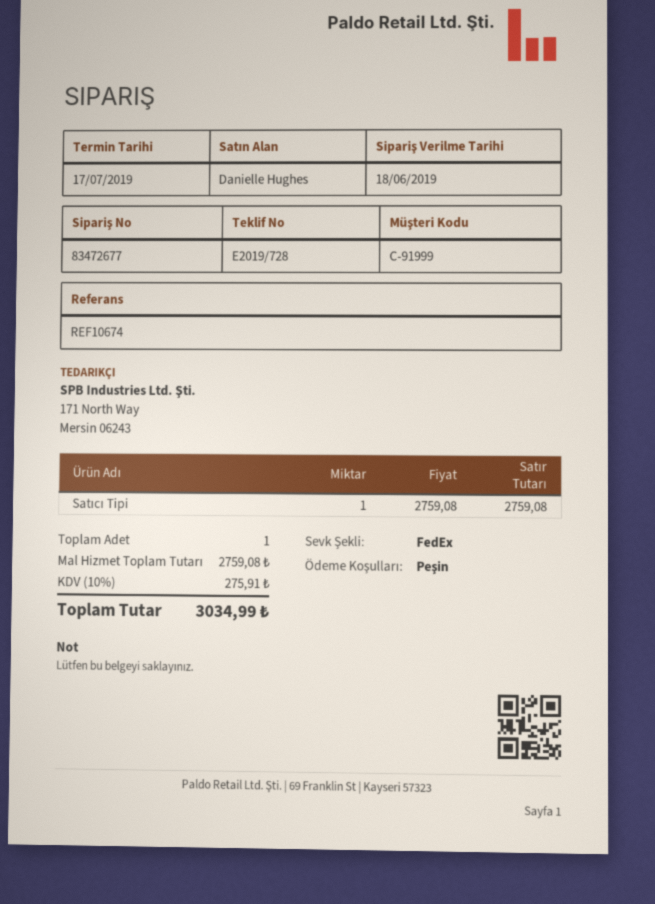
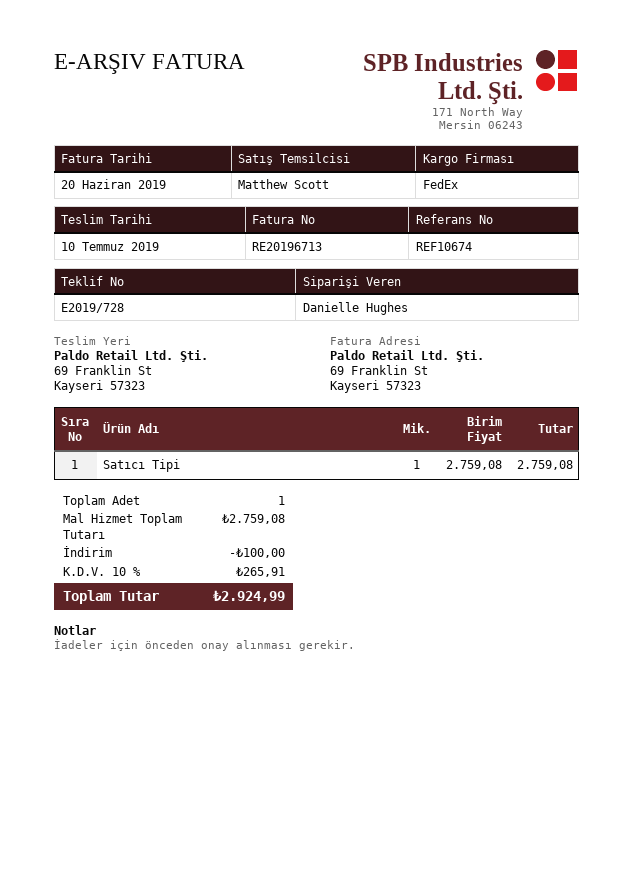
delivery date: 2019-07-17 -> 2019-07-10
discount: none -> 100.00
tax: 10% = 275.91 -> 10% = 265.91
total: 3034.99 -> 2924.99

